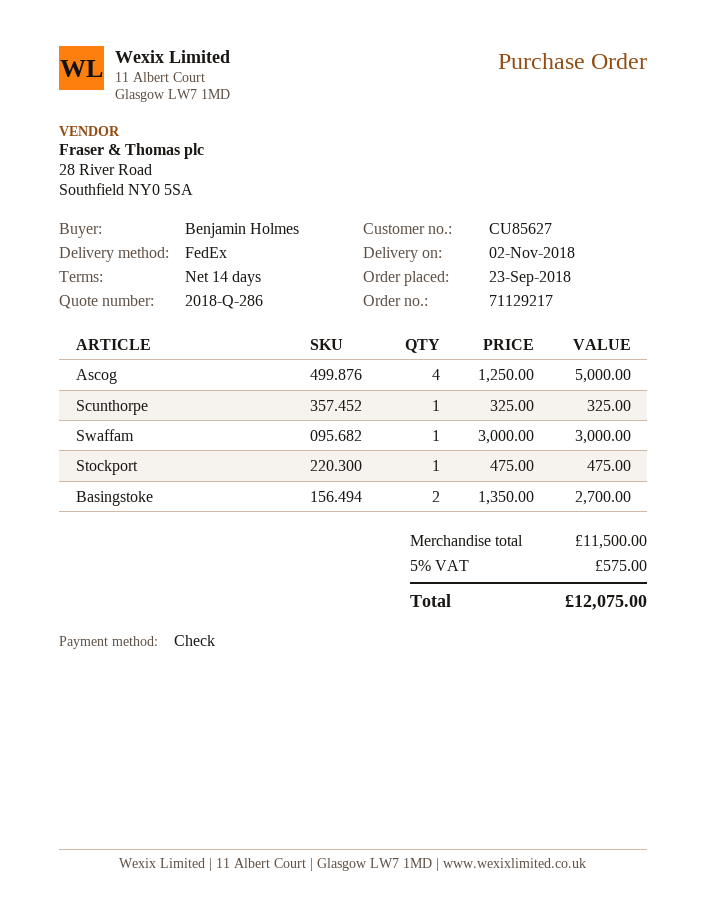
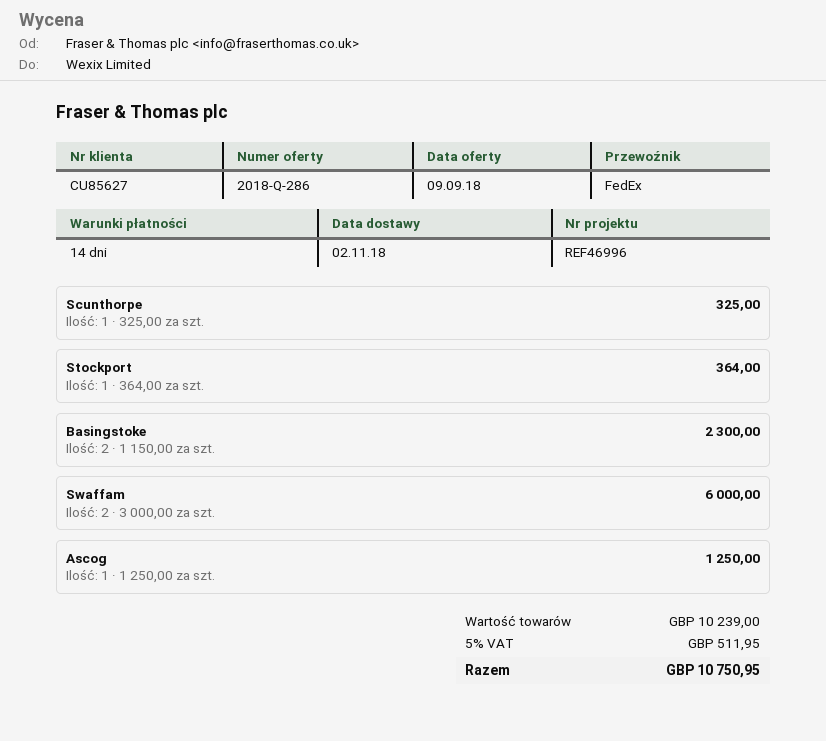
Ascog: 4 x 1250.00 = 5000.00 -> 1 x 1250.00 = 1250.00
Swaffam: 1 x 3000.00 = 3000.00 -> 2 x 3000.00 = 6000.00
Stockport: 1 x 475.00 = 475.00 -> 1 x 364.00 = 364.00
Basingstoke: 2 x 1350.00 = 2700.00 -> 2 x 1150.00 = 2300.00
subtotal: 11500.00 -> 10239.00
tax: 5% = 575.00 -> 5% = 511.95
total: 12075.00 -> 10750.95

